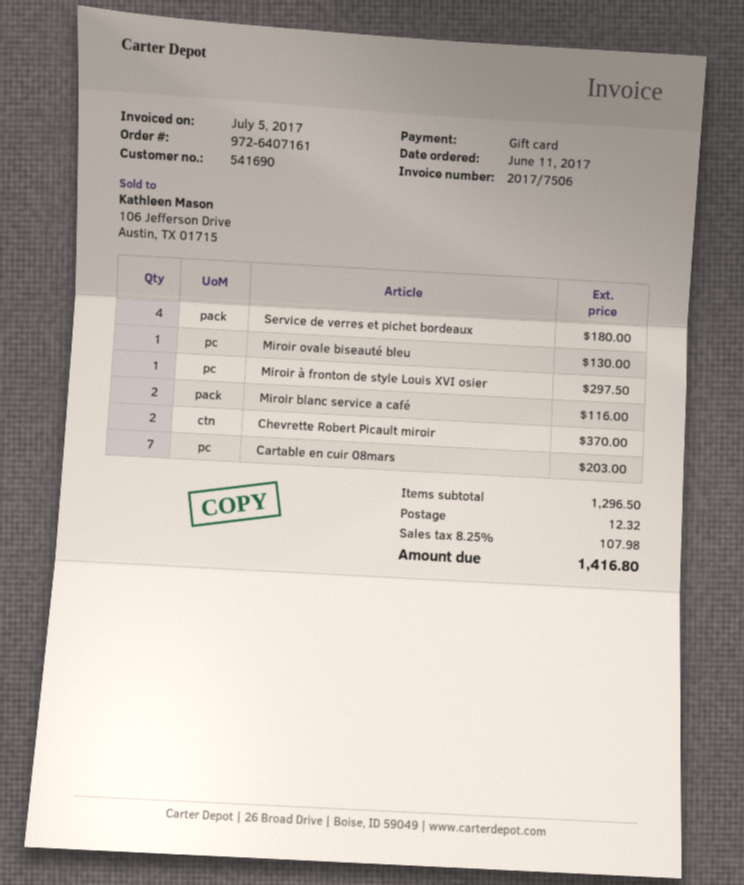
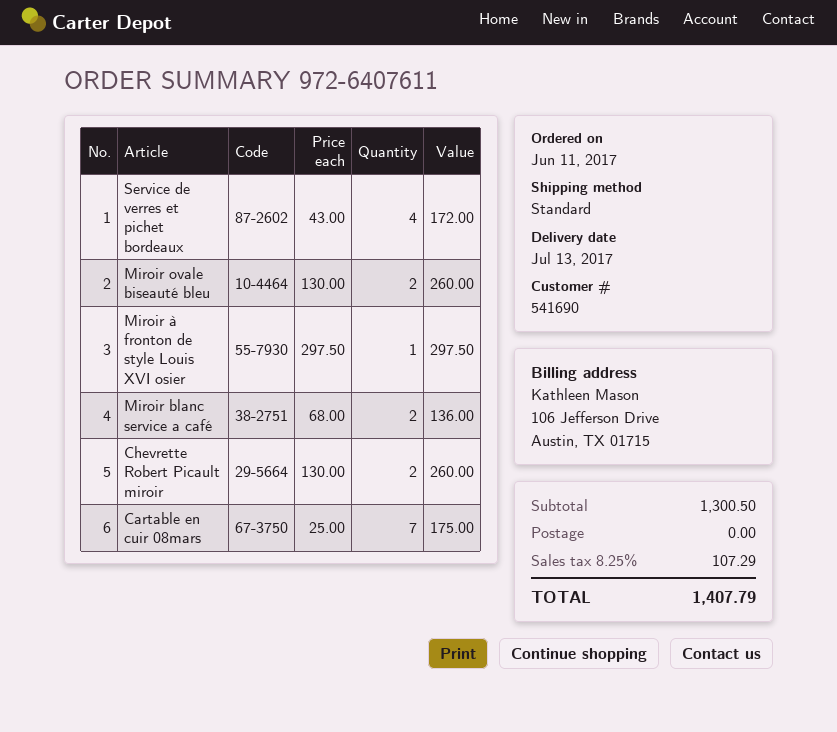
order number: 972-6407161 -> 972-6407611
Service de verres et pichet bordeaux: 4 for 180.00 -> 4 for 172.00
Miroir ovale biseauté bleu: 1 for 130.00 -> 2 for 260.00
Miroir blanc service a café: 2 for 116.00 -> 2 for 136.00
Chevrette Robert Picault miroir: 2 for 370.00 -> 2 for 260.00
Cartable en cuir 08mars: 7 for 203.00 -> 7 for 175.00
subtotal: 1296.50 -> 1300.50
shipping: 12.32 -> 0.00
tax: 8.25% = 107.98 -> 8.25% = 107.29
total: 1416.80 -> 1407.79

